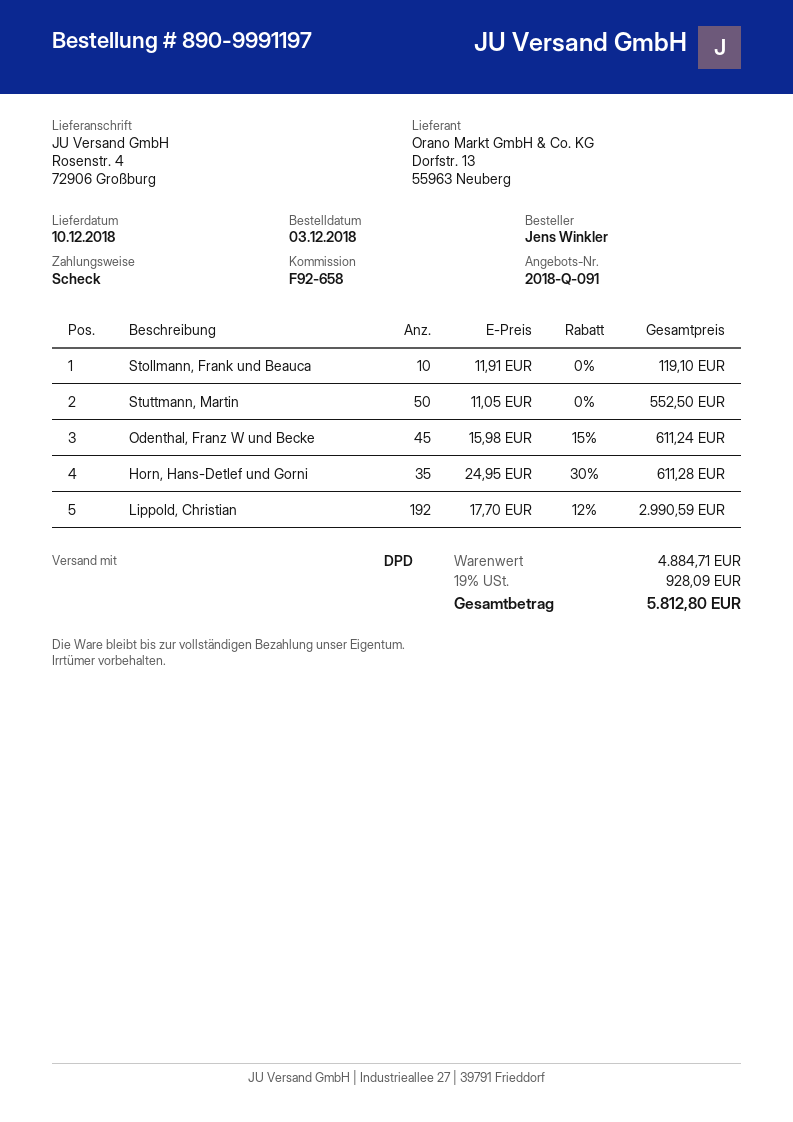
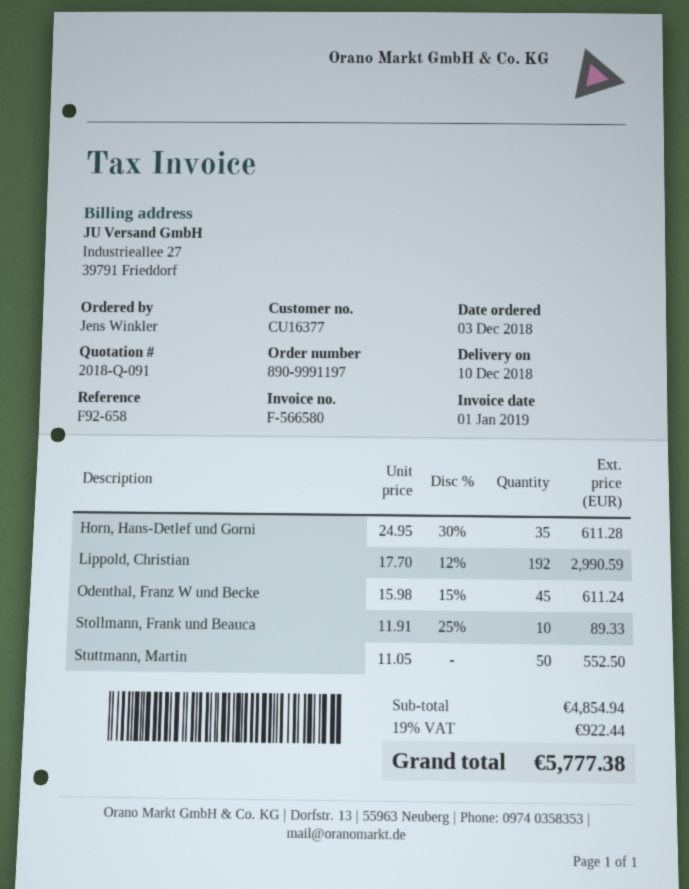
Stollmann, Frank und Beauca: 10 x 11.91 = 119.10 -> 10 x 11.91 - 25% = 89.33
subtotal: 4884.71 -> 4854.94
tax: 19% = 928.09 -> 19% = 922.44
total: 5812.80 -> 5777.38

